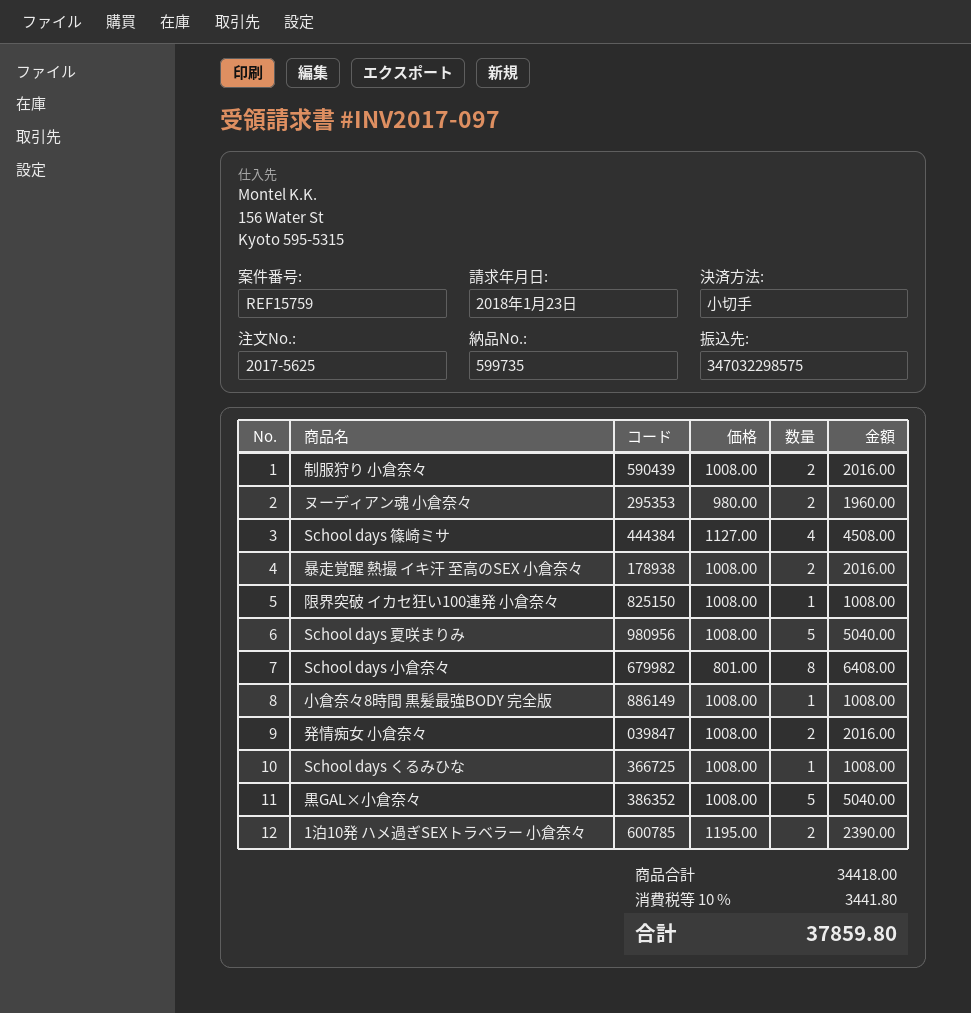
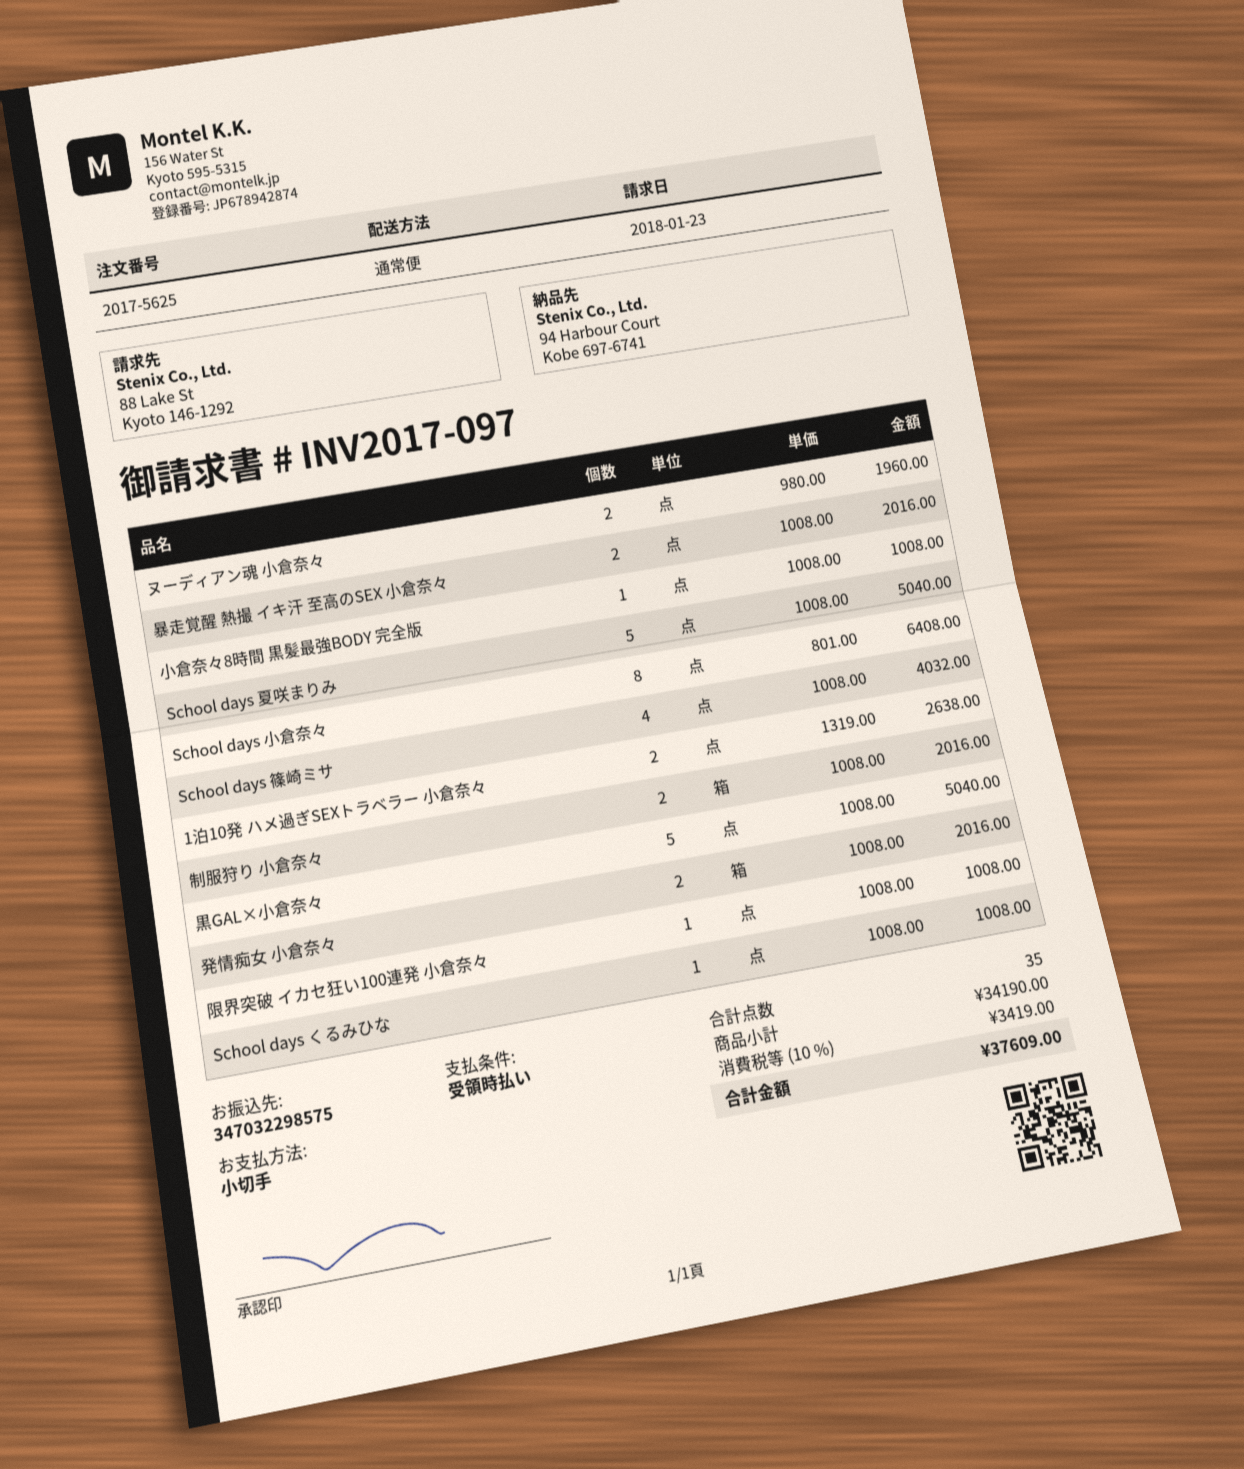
School days 篠崎ミサ: 4 x 1127.00 = 4508.00 -> 4 x 1008.00 = 4032.00
1泊10発 ハメ過ぎSEXトラベラー 小倉奈々: 2 x 1195.00 = 2390.00 -> 2 x 1319.00 = 2638.00
subtotal: 34418.00 -> 34190.00
tax: 10% = 3441.80 -> 10% = 3419.00
total: 37859.80 -> 37609.00

